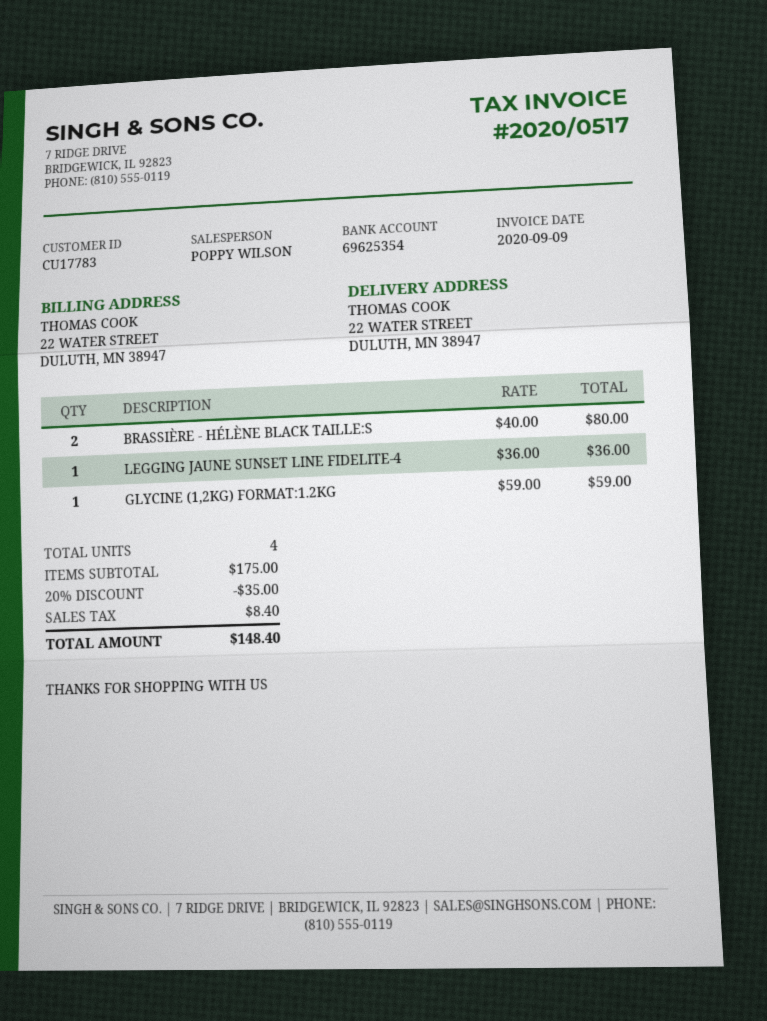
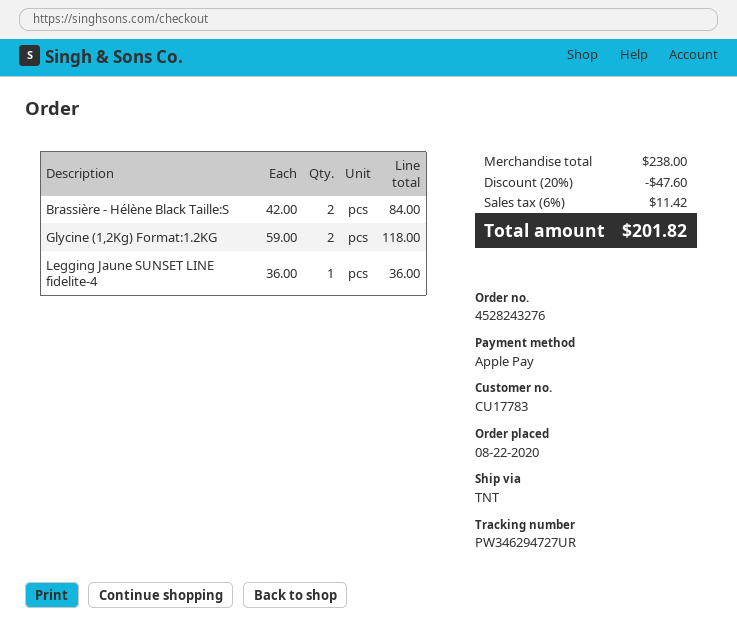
BRASSIÈRE - HÉLÈNE BLACK TAILLE:S: 2 x 40.00 = 80.00 -> 2 x 42.00 = 84.00
GLYCINE (1,2KG) FORMAT:1.2KG: 1 x 59.00 = 59.00 -> 2 x 59.00 = 118.00
subtotal: 175.00 -> 238.00
discount: 20% = 35.00 -> 20% = 47.60
tax: 8.40 -> 11.42
total: 148.40 -> 201.82

